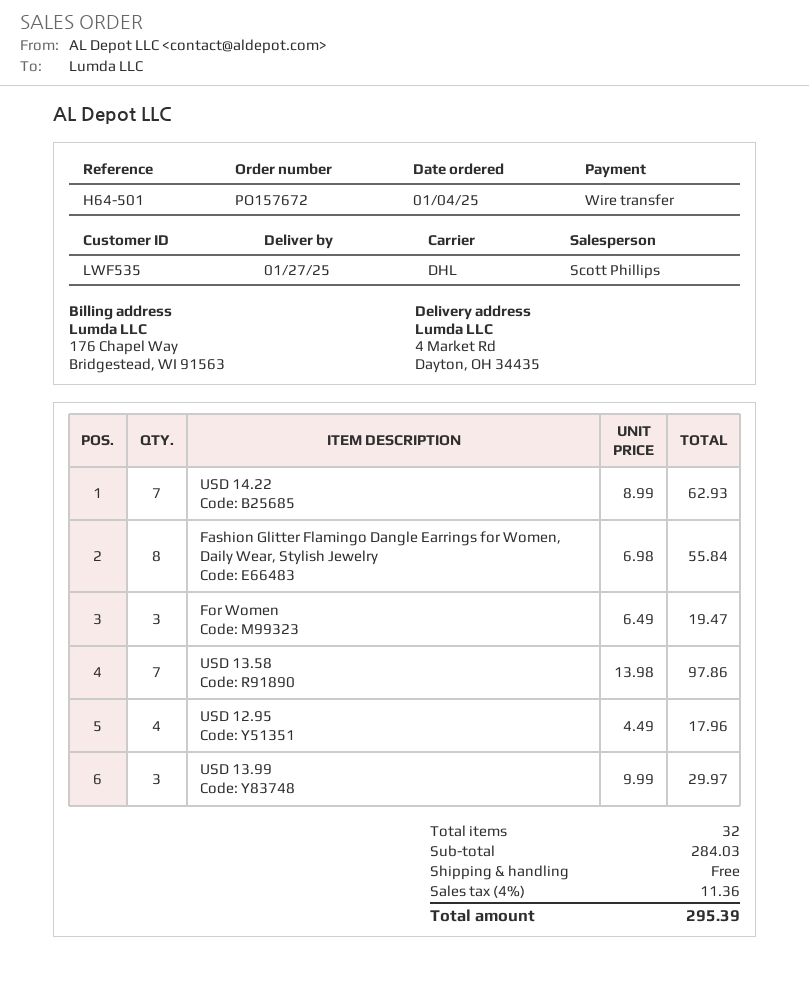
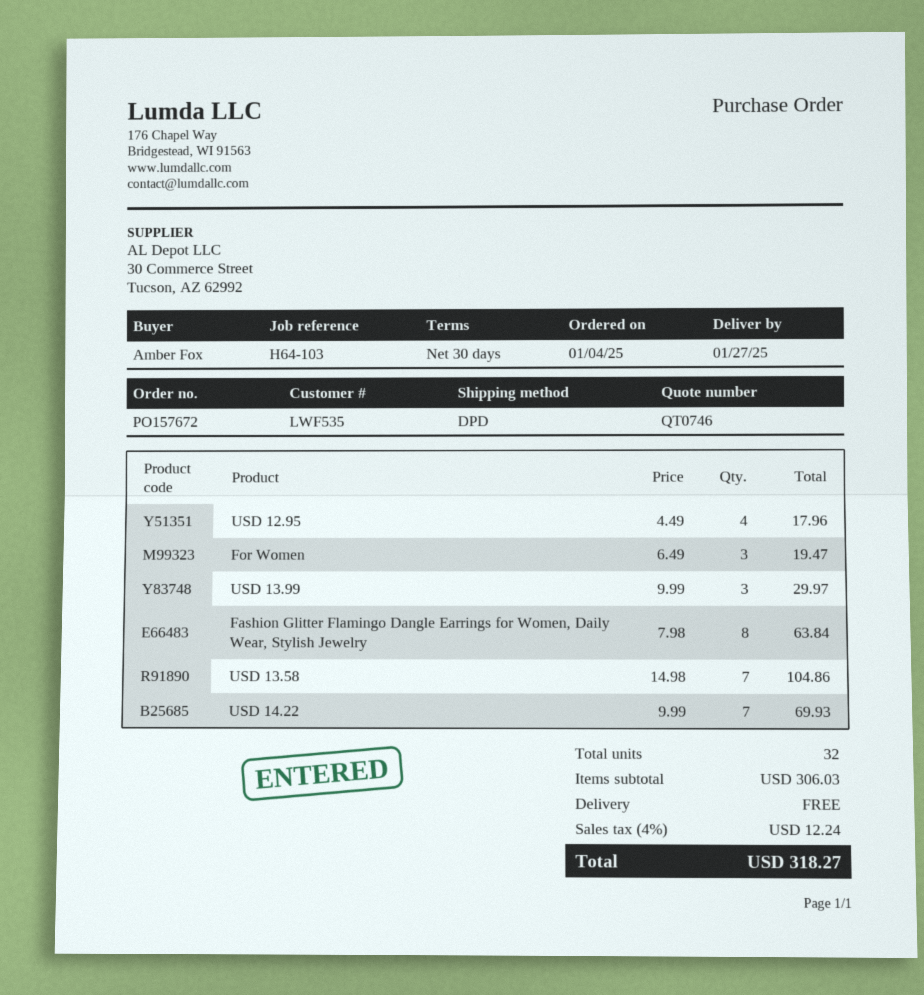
reference: H64-501 -> H64-103
shipping method: DHL -> DPD
USD 14.22: 7 x 8.99 = 62.93 -> 7 x 9.99 = 69.93
Fashion Glitter Flamingo Dangle Earrings for Women, Daily Wear, Stylish Jewelry: 8 x 6.98 = 55.84 -> 8 x 7.98 = 63.84
USD 13.58: 7 x 13.98 = 97.86 -> 7 x 14.98 = 104.86
subtotal: 284.03 -> 306.03
tax: 4% = 11.36 -> 4% = 12.24
total: 295.39 -> 318.27

